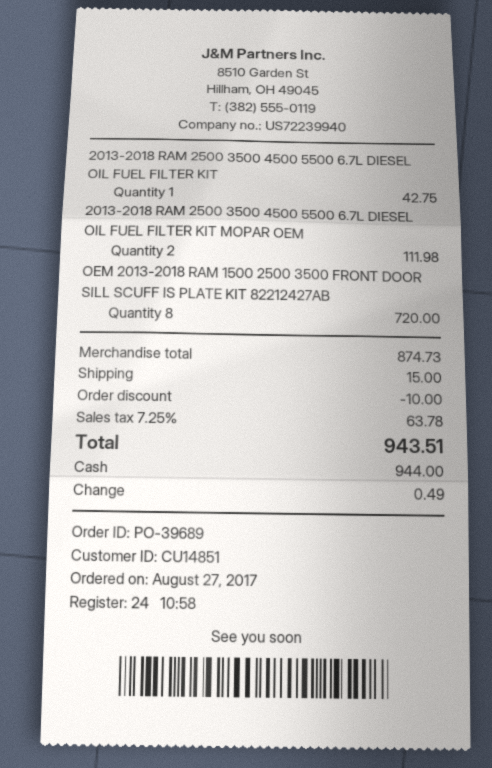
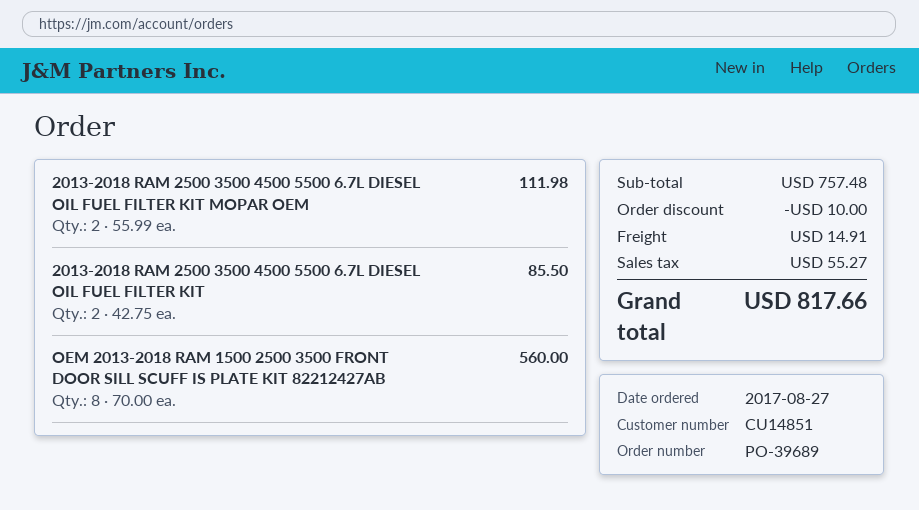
2013-2018 RAM 2500 3500 4500 5500 6.7L DIESEL OIL FUEL FILTER KIT: 1 for 42.75 -> 2 for 85.50
OEM 2013-2018 RAM 1500 2500 3500 FRONT DOOR SILL SCUFF IS PLATE KIT 82212427AB: 8 for 720.00 -> 8 for 560.00
subtotal: 874.73 -> 757.48
shipping: 15.00 -> 14.91
tax: 63.78 -> 55.27
total: 943.51 -> 817.66

